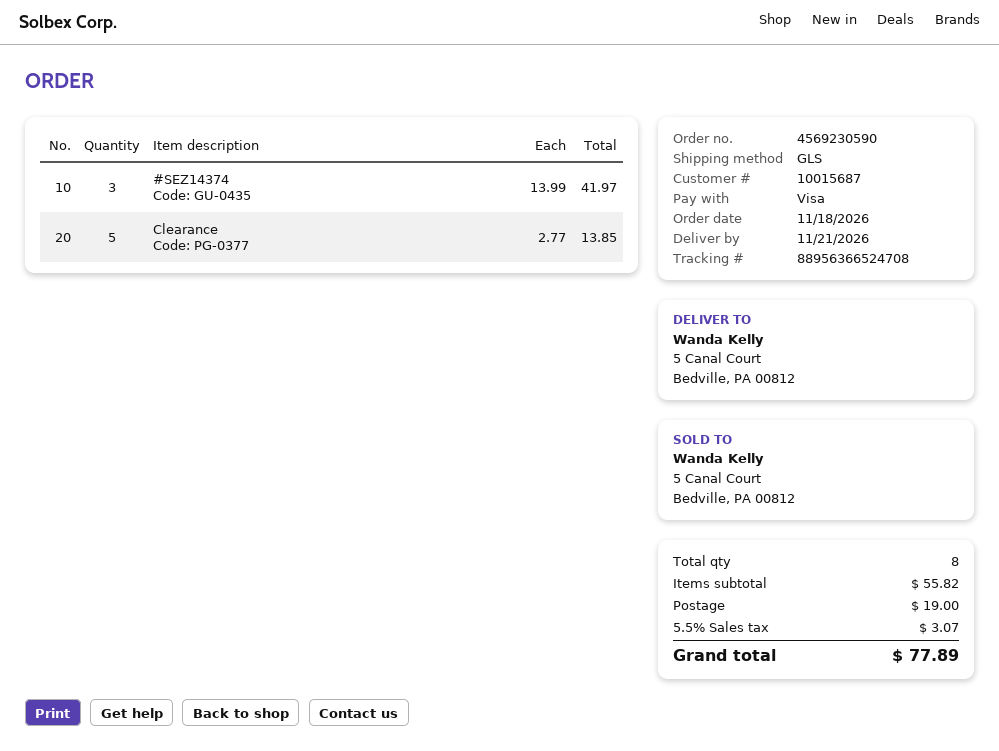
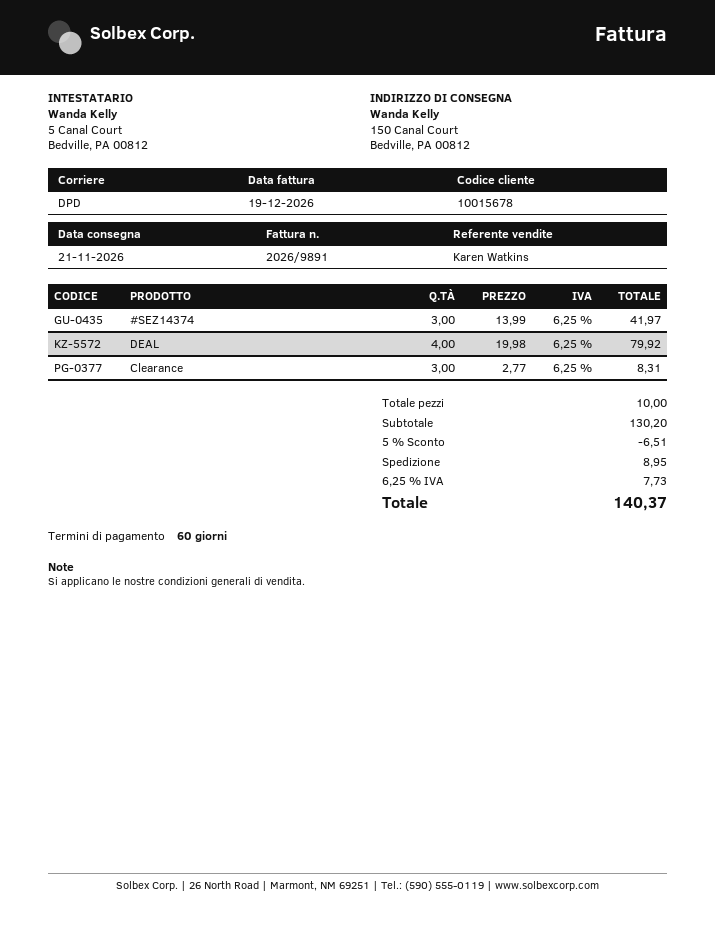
customer number: 10015687 -> 10015678
shipping method: GLS -> DPD
ship to: 5 Canal Court, Bedville, PA 00812 -> 150 Canal Court, Bedville, PA 00812
Clearance: 5 x 2.77 = 13.85 -> 3 x 2.77 = 8.31
DEAL: none -> 4 x 19.98 = 79.92
total quantity: 8 -> 10
subtotal: 55.82 -> 130.20
discount: none -> 5% = 6.51
shipping: 19.00 -> 8.95
tax: 5.5% = 3.07 -> 6.25% = 7.73
total: 77.89 -> 140.37

